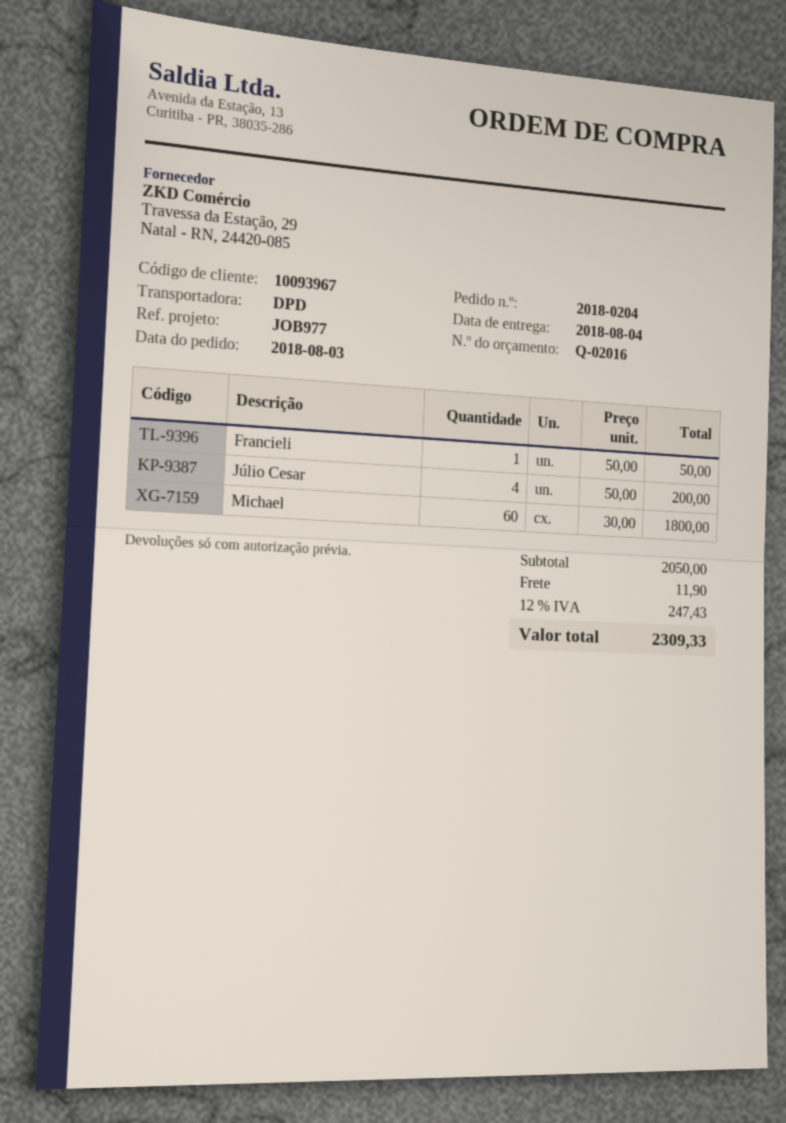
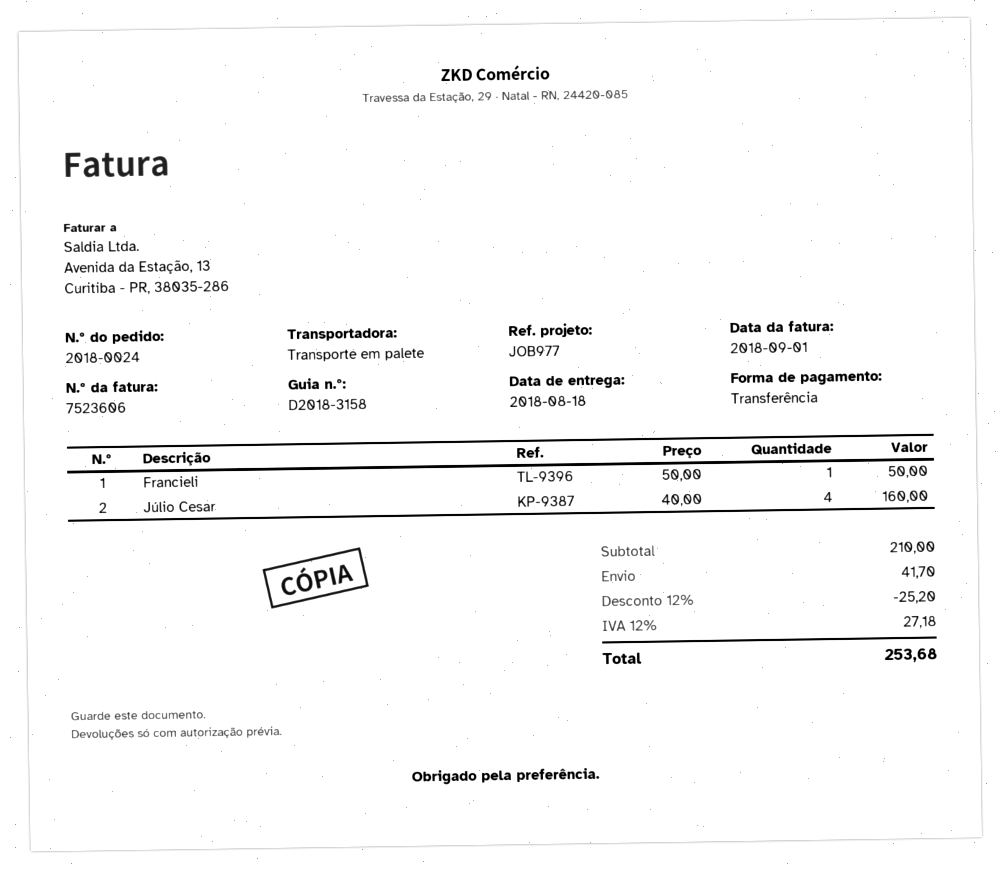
order number: 2018-0204 -> 2018-0024
delivery date: 2018-08-04 -> 2018-08-18
shipping method: DPD -> pallet freight
Júlio Cesar: 4 x 50.00 = 200.00 -> 4 x 40.00 = 160.00
Michael: 60 x 30.00 = 1800.00 -> none
subtotal: 2050.00 -> 210.00
discount: none -> 12% = 25.20
shipping: 11.90 -> 41.70
tax: 12% = 247.43 -> 12% = 27.18
total: 2309.33 -> 253.68

